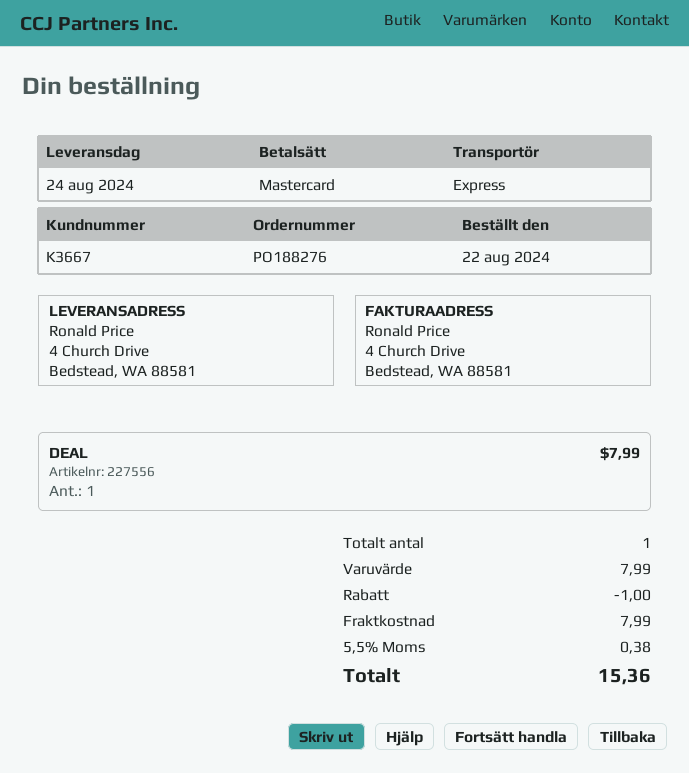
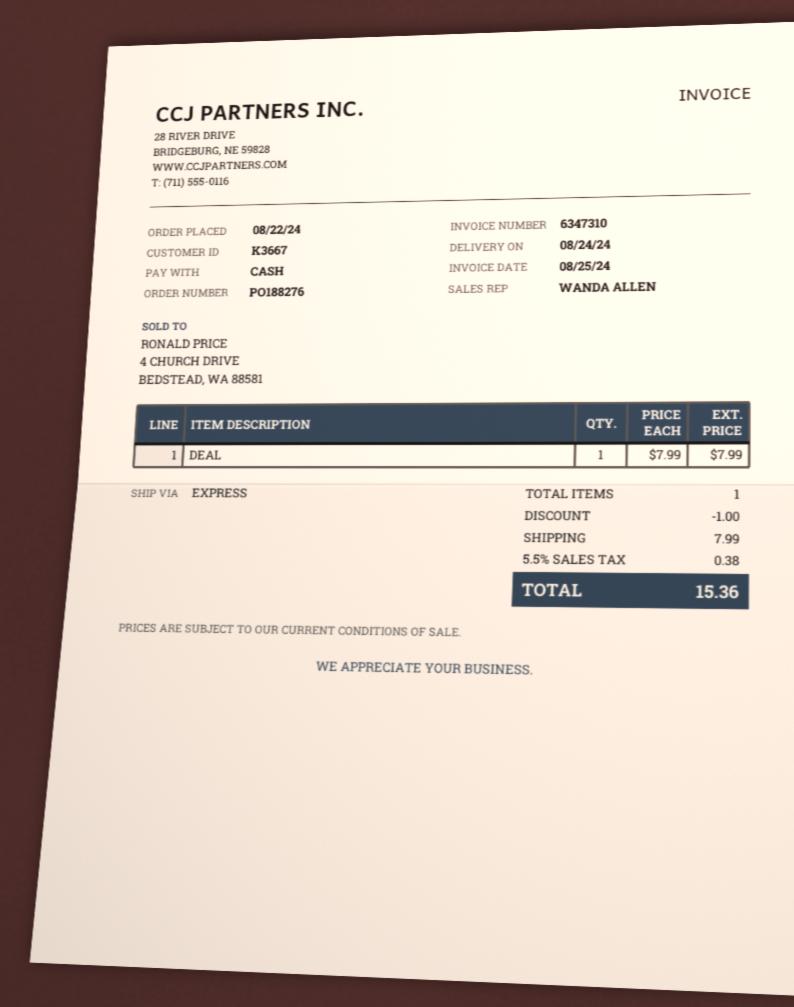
payment method: Mastercard -> cash

